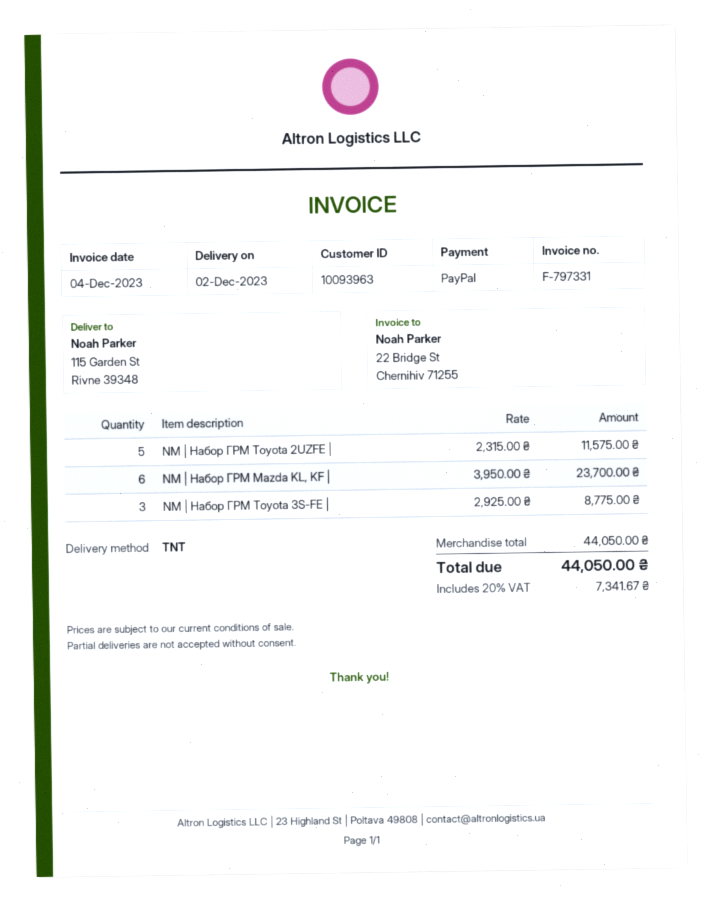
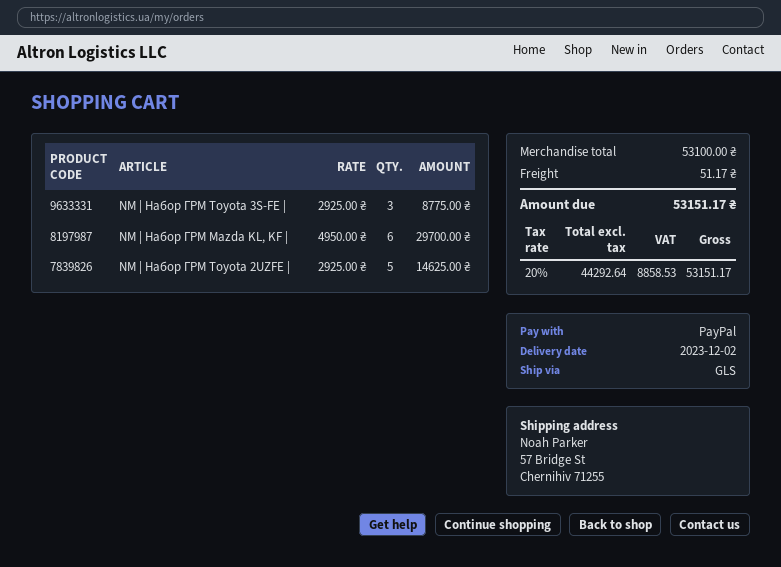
shipping method: TNT -> GLS
ship to: 115 Garden St, Rivne 39348 -> 57 Bridge St, Chernihiv 71255
NM | Набор ГРМ Toyota 2UZFE |: 5 x 2315.00 = 11575.00 -> 5 x 2925.00 = 14625.00
NM | Набор ГРМ Mazda KL, KF |: 6 x 3950.00 = 23700.00 -> 6 x 4950.00 = 29700.00
subtotal: 44050.00 -> 53100.00
shipping: none -> 51.17
tax: 20% = 7341.67 -> 20% = 8858.53
total: 44050.00 -> 53151.17

